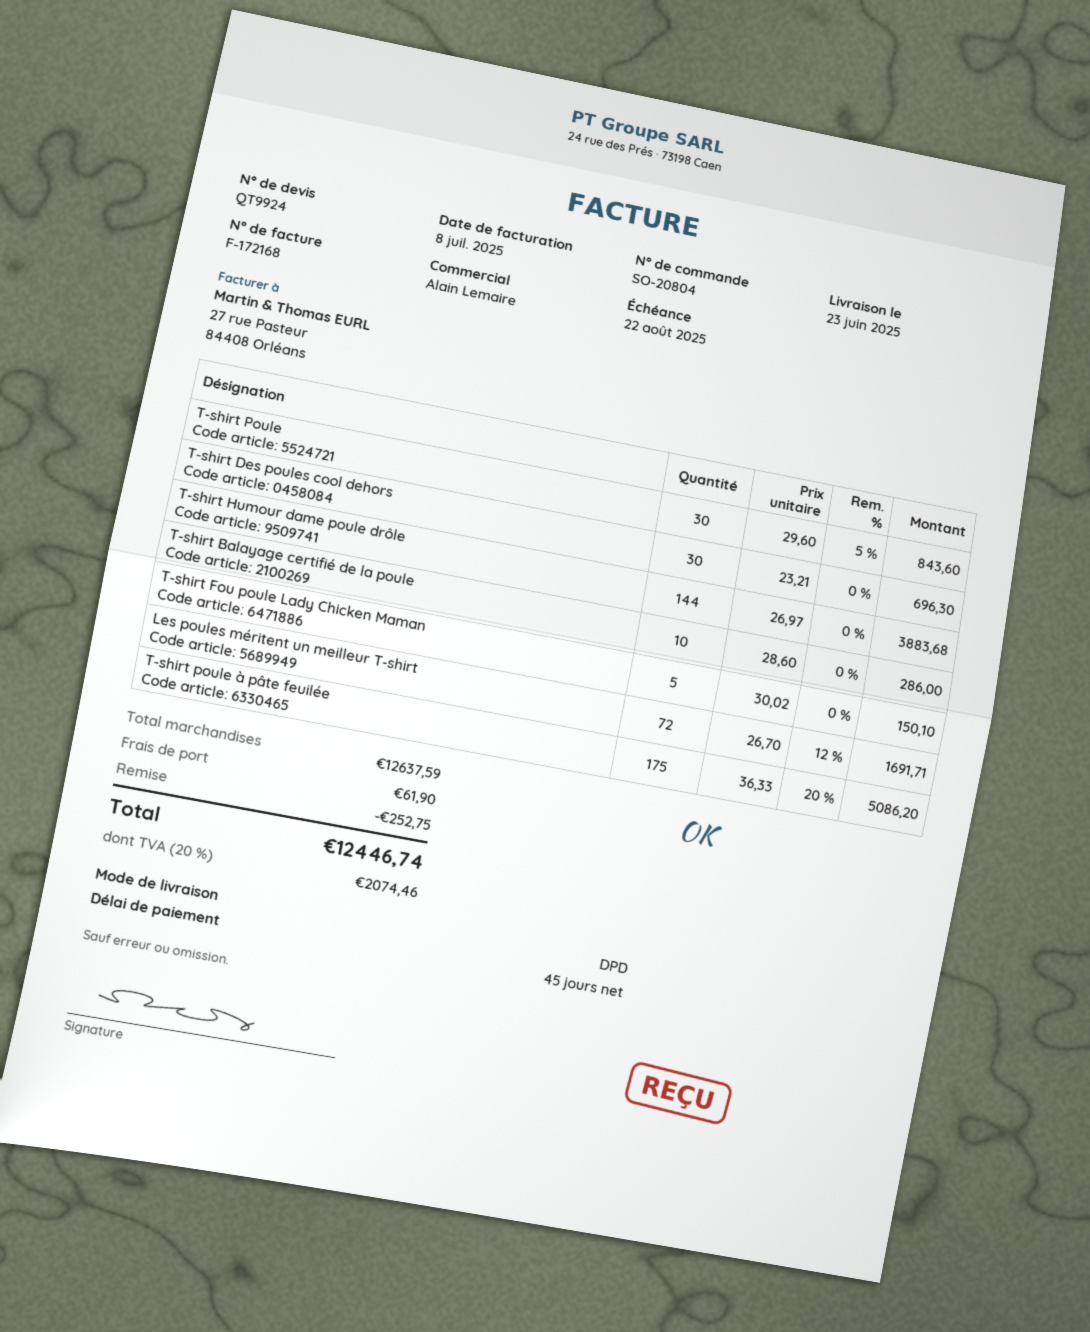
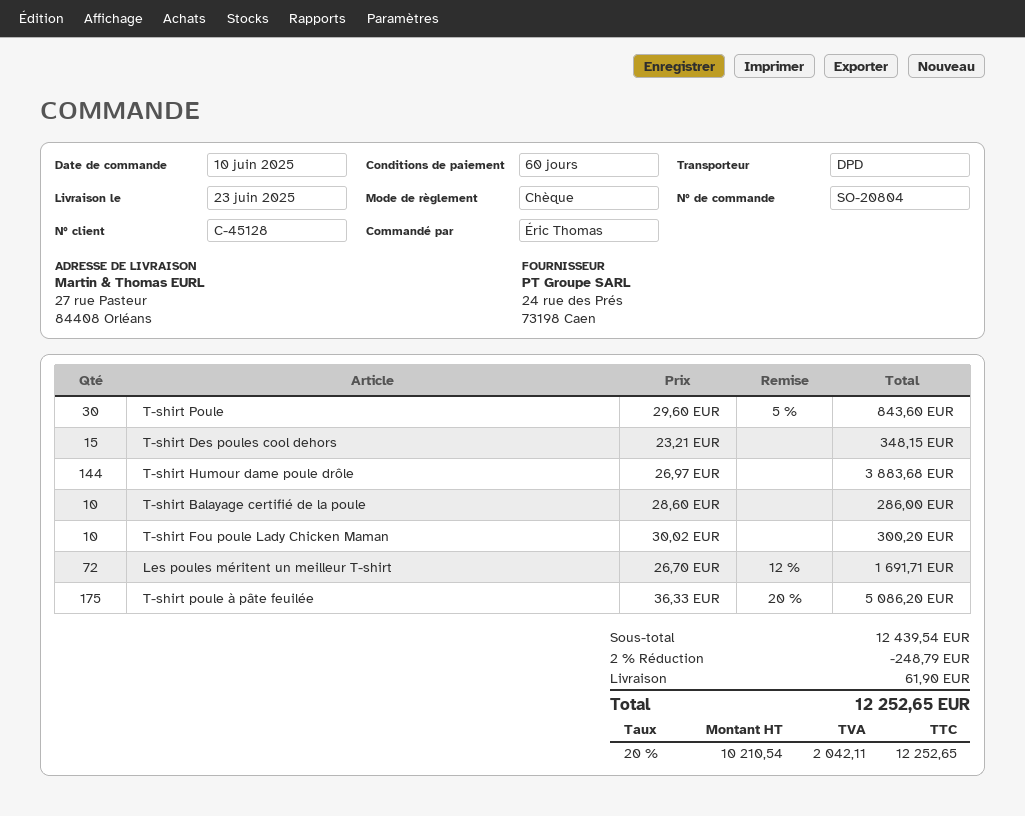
payment terms: 45 days -> 60 days
T-shirt Des poules cool dehors: 30 x 23.21 = 696.30 -> 15 x 23.21 = 348.15
T-shirt Fou poule Lady Chicken Maman: 5 x 30.02 = 150.10 -> 10 x 30.02 = 300.20
subtotal: 12637.59 -> 12439.54
discount: 252.75 -> 248.79
tax: 20% = 2074.46 -> 20% = 2042.11
total: 12446.74 -> 12252.65

